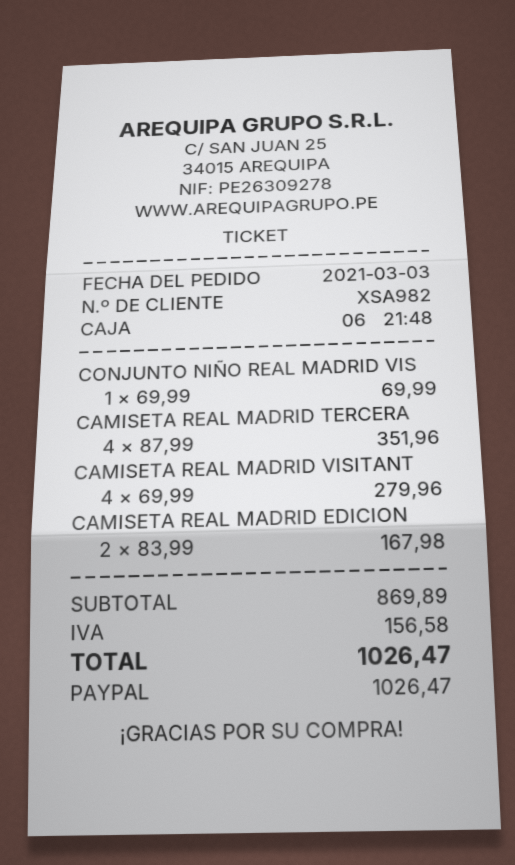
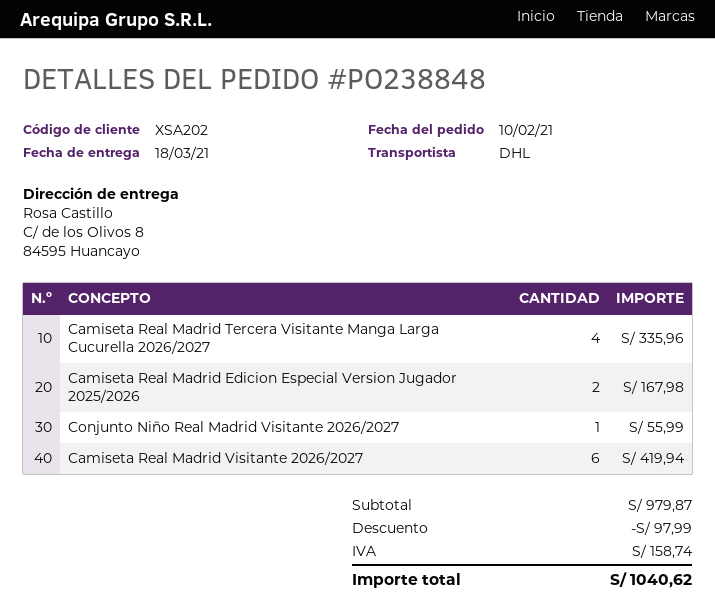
order date: 2021-03-03 -> 2021-02-10
customer number: XSA982 -> XSA202
CONJUNTO NIÑO REAL MADRID VIS: 1 for 69.99 -> 1 for 55.99
CAMISETA REAL MADRID TERCERA: 4 for 351.96 -> 4 for 335.96
CAMISETA REAL MADRID VISITANT: 4 for 279.96 -> 6 for 419.94
subtotal: 869.89 -> 979.87
discount: none -> 97.99
tax: 156.58 -> 158.74
total: 1026.47 -> 1040.62

